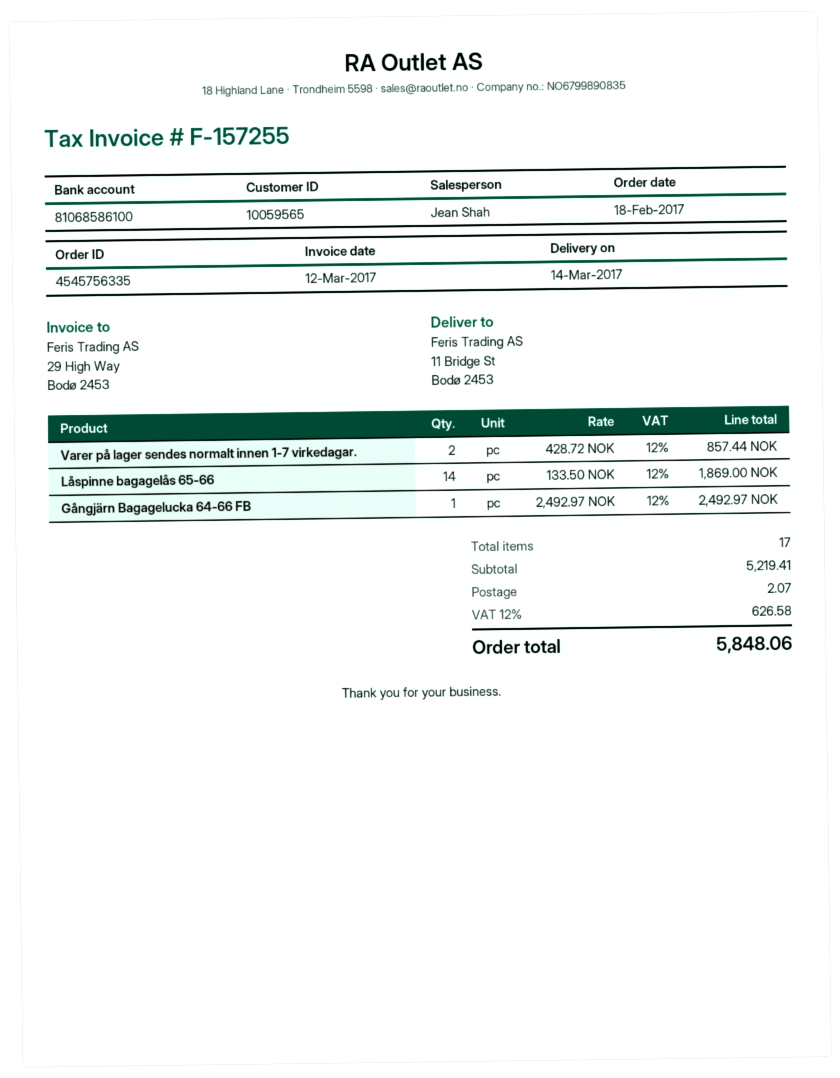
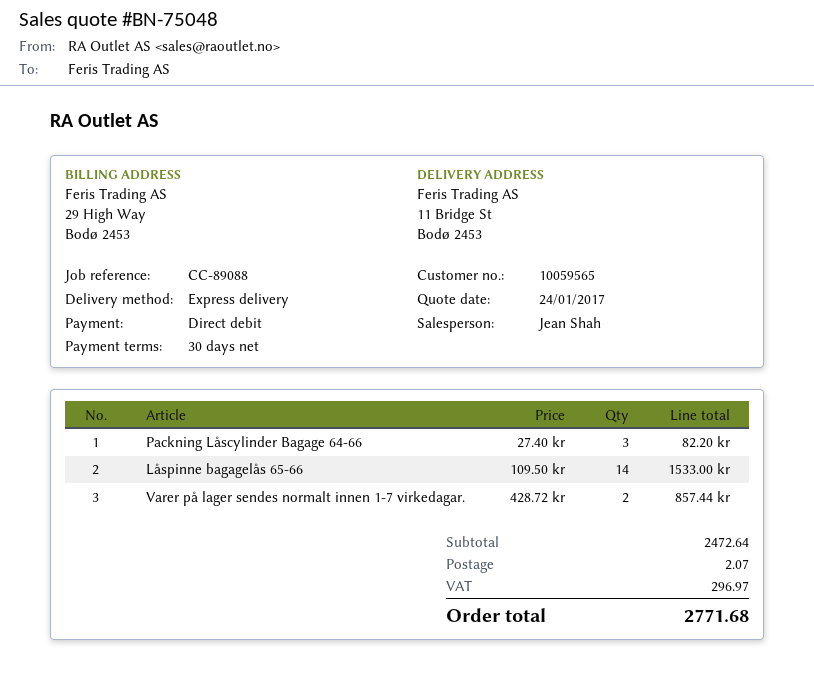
Låspinne bagagelås 65-66: 14 x 133.50 = 1869.00 -> 14 x 109.50 = 1533.00
Gångjärn Bagagelucka 64-66 FB: 1 x 2492.97 = 2492.97 -> none
Packning Låscylinder Bagage 64-66: none -> 3 x 27.40 = 82.20
subtotal: 5219.41 -> 2472.64
tax: 626.58 -> 296.97
total: 5848.06 -> 2771.68

